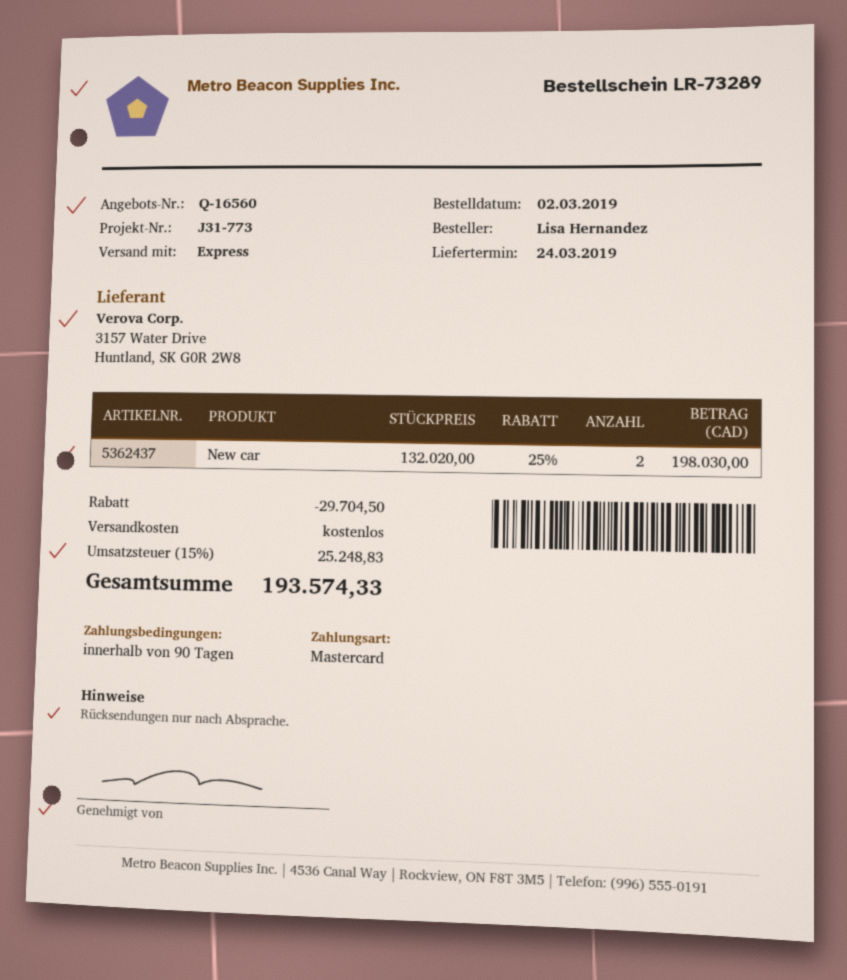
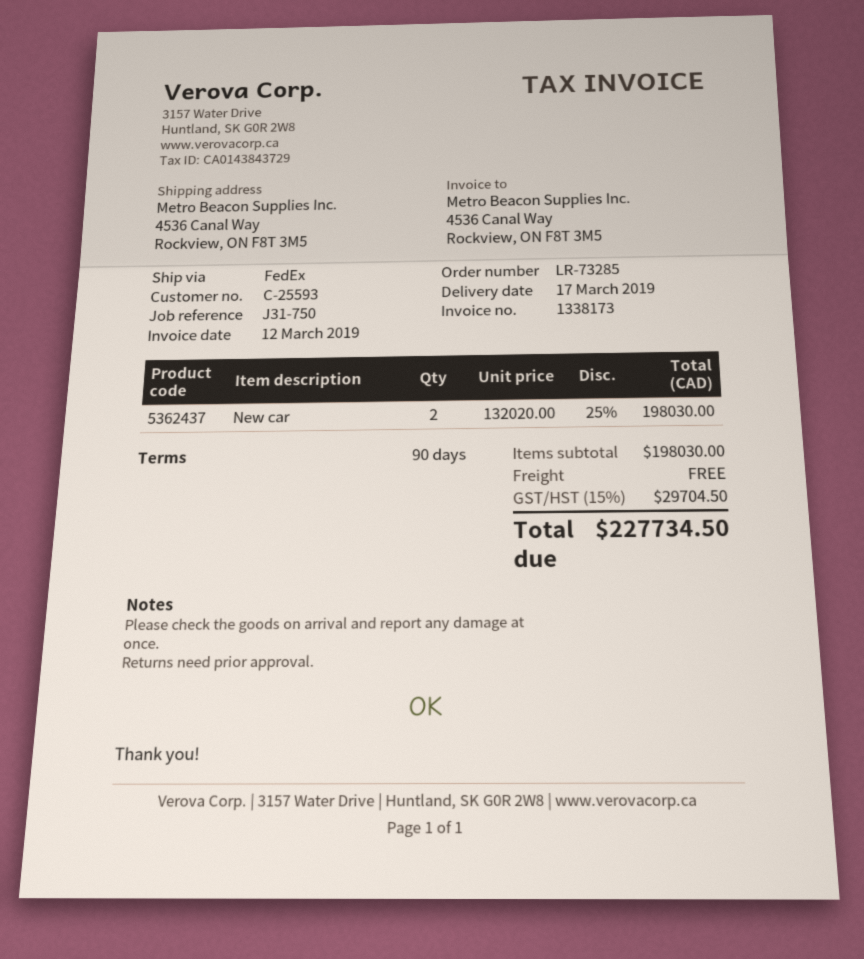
order number: LR-73289 -> LR-73285
delivery date: 2019-03-24 -> 2019-03-17
reference: J31-773 -> J31-750
shipping method: express -> FedEx
discount: 29704.50 -> none
tax: 15% = 25248.83 -> 15% = 29704.50
total: 193574.33 -> 227734.50

